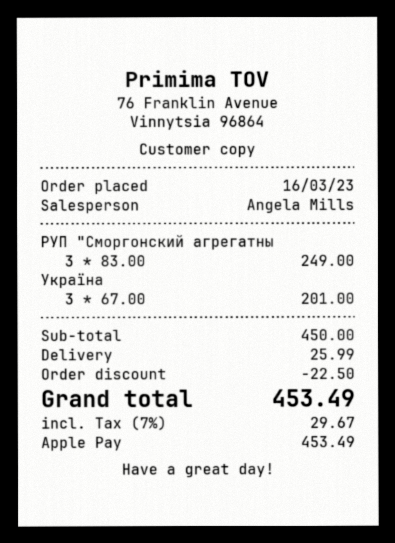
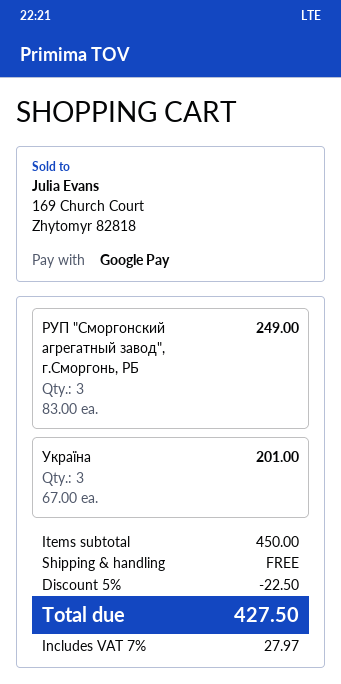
payment method: Apple Pay -> Google Pay
shipping: 25.99 -> 0.00
tax: 7% = 29.67 -> 7% = 27.97
total: 453.49 -> 427.50

